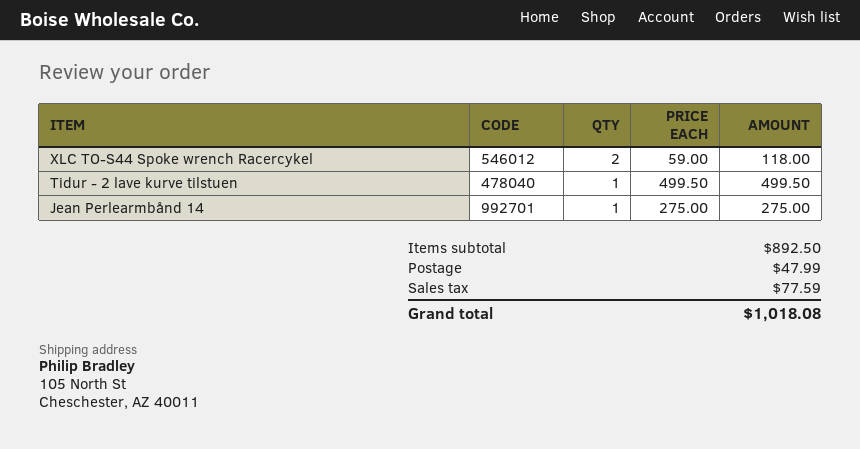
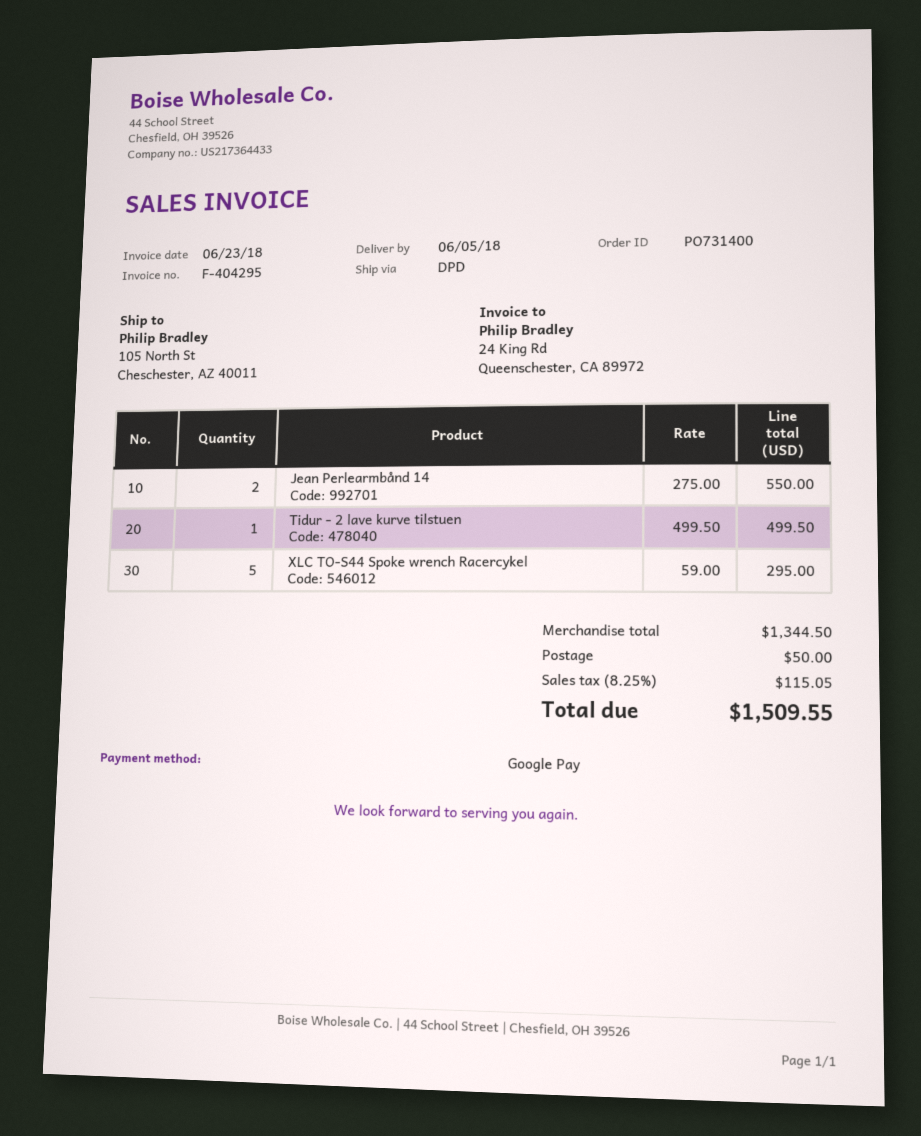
XLC TO-S44 Spoke wrench Racercykel: 2 x 59.00 = 118.00 -> 5 x 59.00 = 295.00
Jean Perlearmbånd 14: 1 x 275.00 = 275.00 -> 2 x 275.00 = 550.00
subtotal: 892.50 -> 1344.50
shipping: 47.99 -> 50.00
tax: 77.59 -> 115.05
total: 1018.08 -> 1509.55

